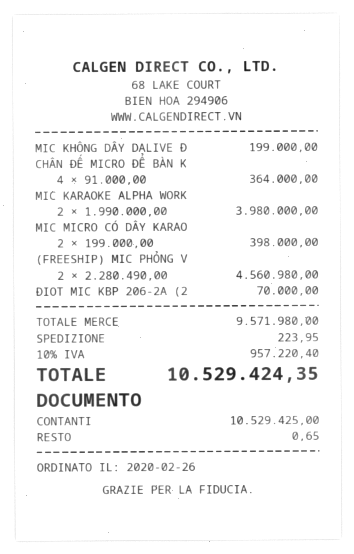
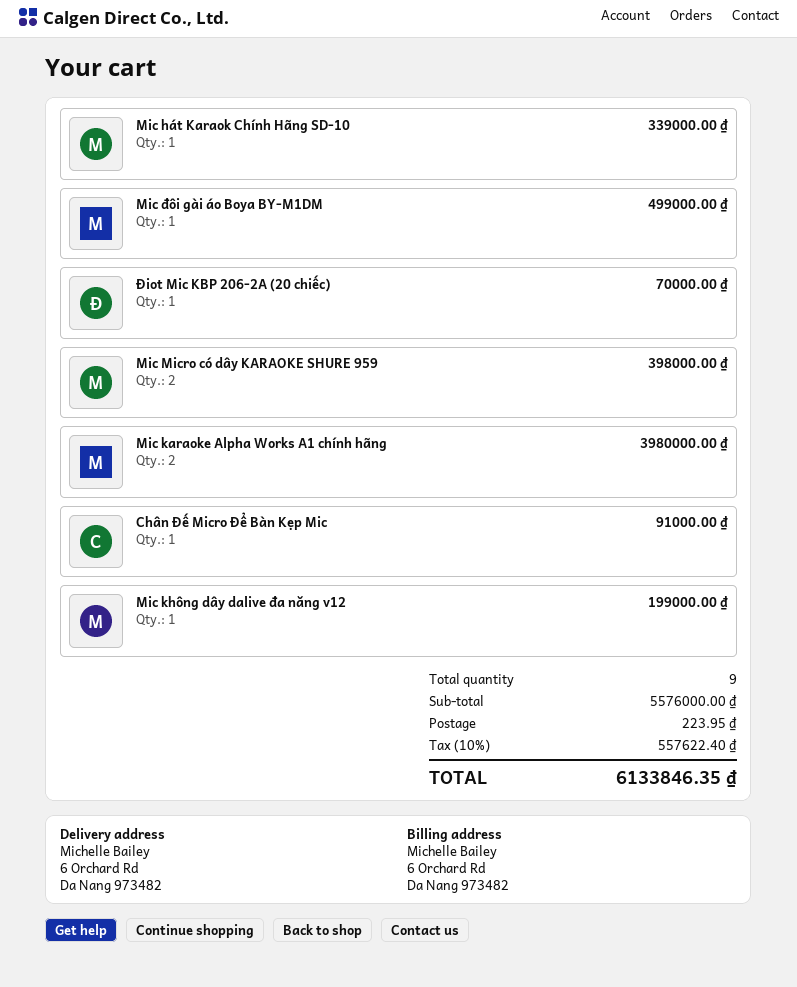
CHÂN ĐẾ MICRO ĐỂ BÀN K: 4 for 364000.00 -> 1 for 91000.00
(FREESHIP) MIC PHỎNG V: 2 for 4560980.00 -> none
Mic hát Karaok Chính Hãng SD-10: none -> 1 for 339000.00
Mic đôi gài áo Boya BY-M1DM: none -> 1 for 499000.00
subtotal: 9571980.00 -> 5576000.00
tax: 10% = 957220.40 -> 10% = 557622.40
total: 10529424.35 -> 6133846.35

